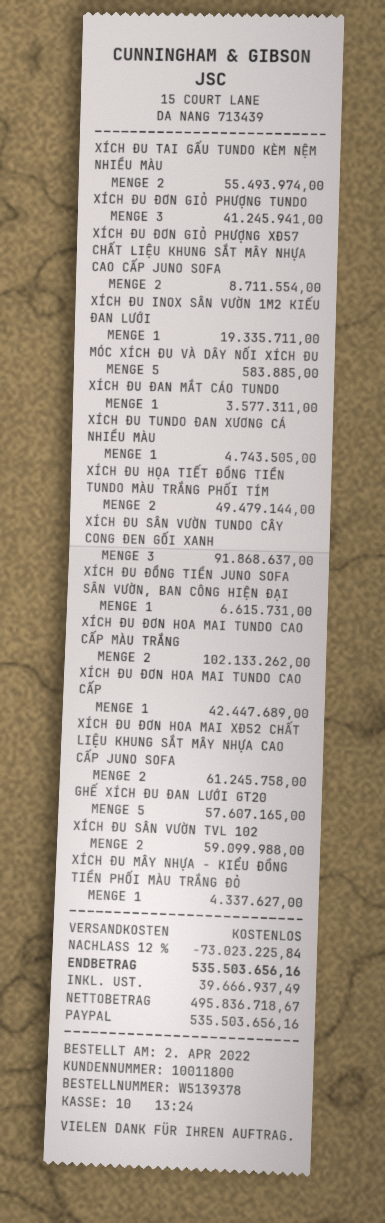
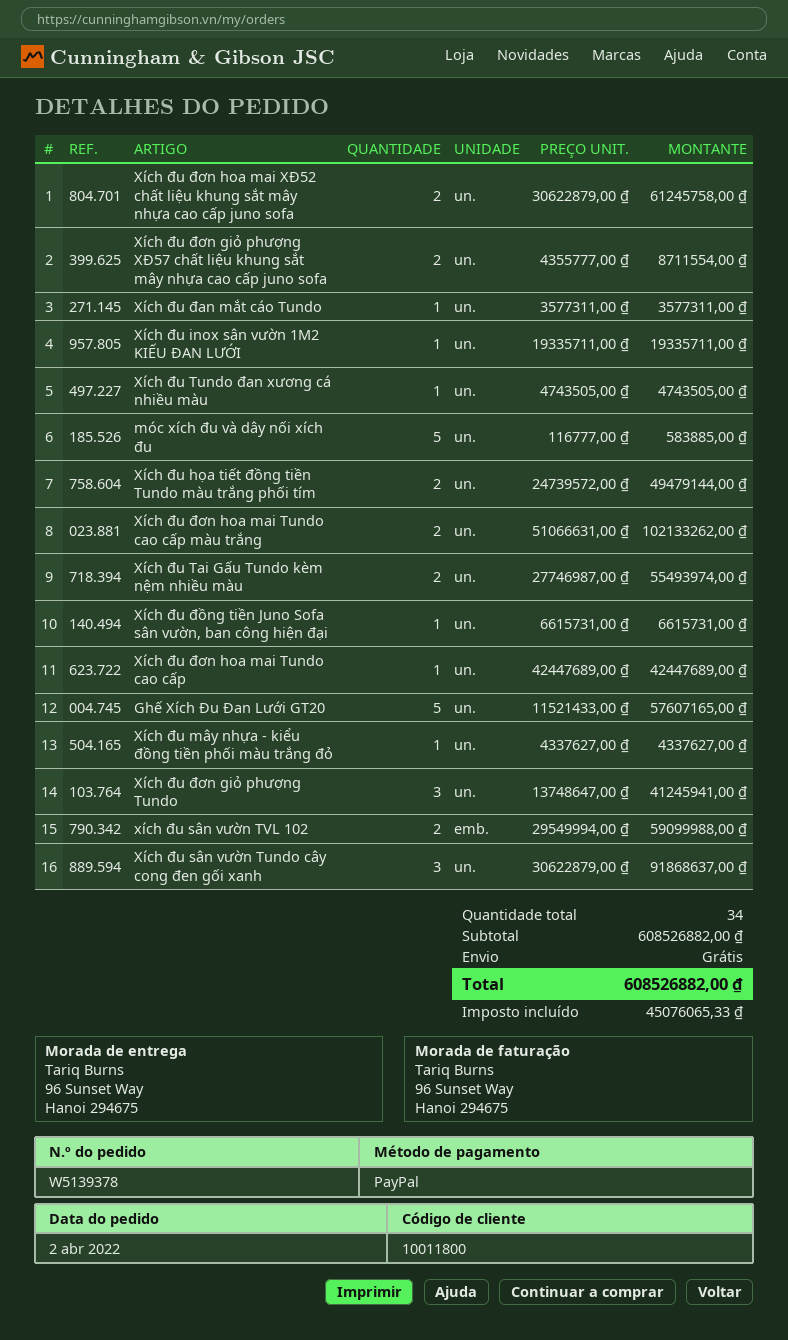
discount: 12% = 73023225.84 -> none
tax: 39666937.49 -> 45076065.33
total: 535503656.16 -> 608526882.00

